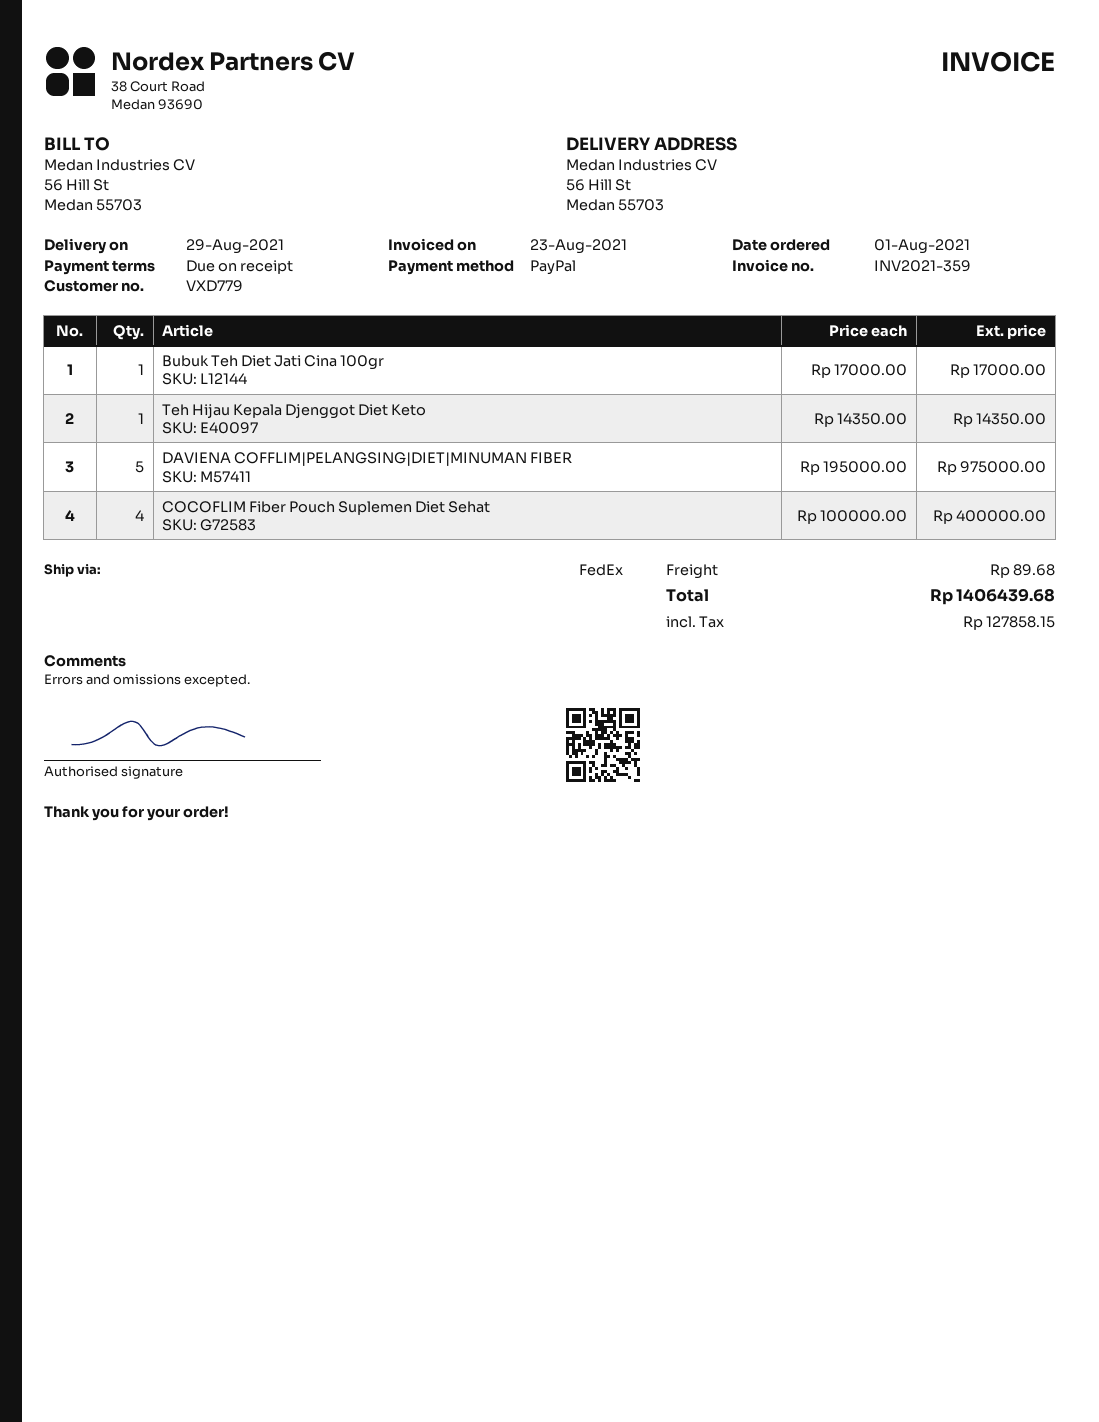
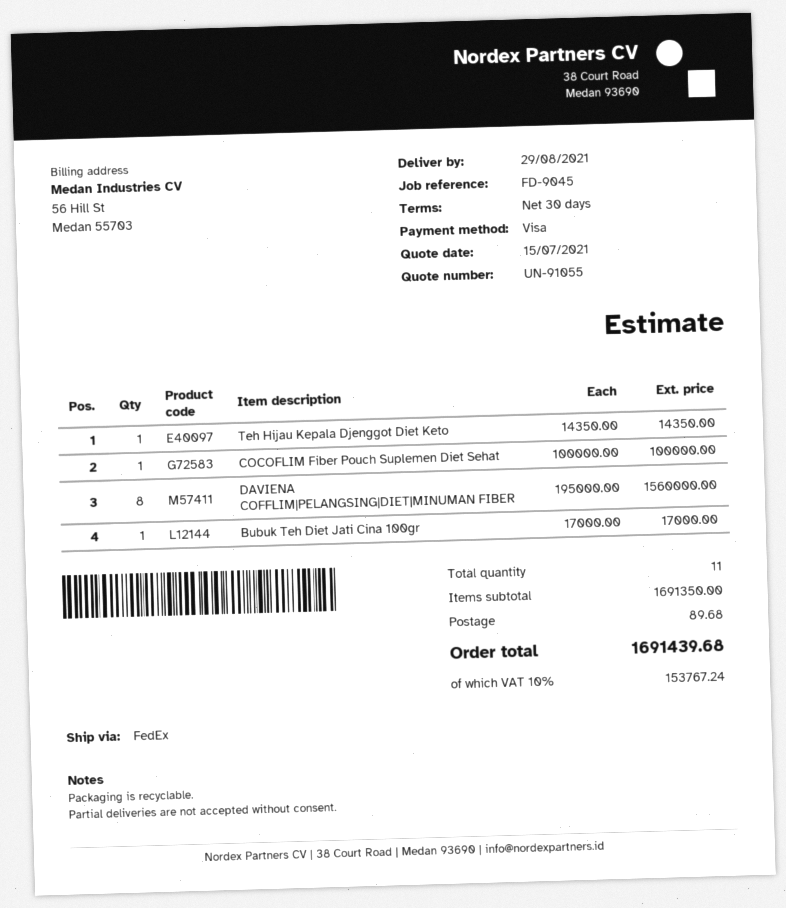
payment terms: on receipt -> 30 days
payment method: PayPal -> Visa
DAVIENA COFFLIM|PELANGSING|DIET|MINUMAN FIBER: 5 x 195000.00 = 975000.00 -> 8 x 195000.00 = 1560000.00
COCOFLIM Fiber Pouch Suplemen Diet Sehat: 4 x 100000.00 = 400000.00 -> 1 x 100000.00 = 100000.00
tax: 127858.15 -> 153767.24
total: 1406439.68 -> 1691439.68

